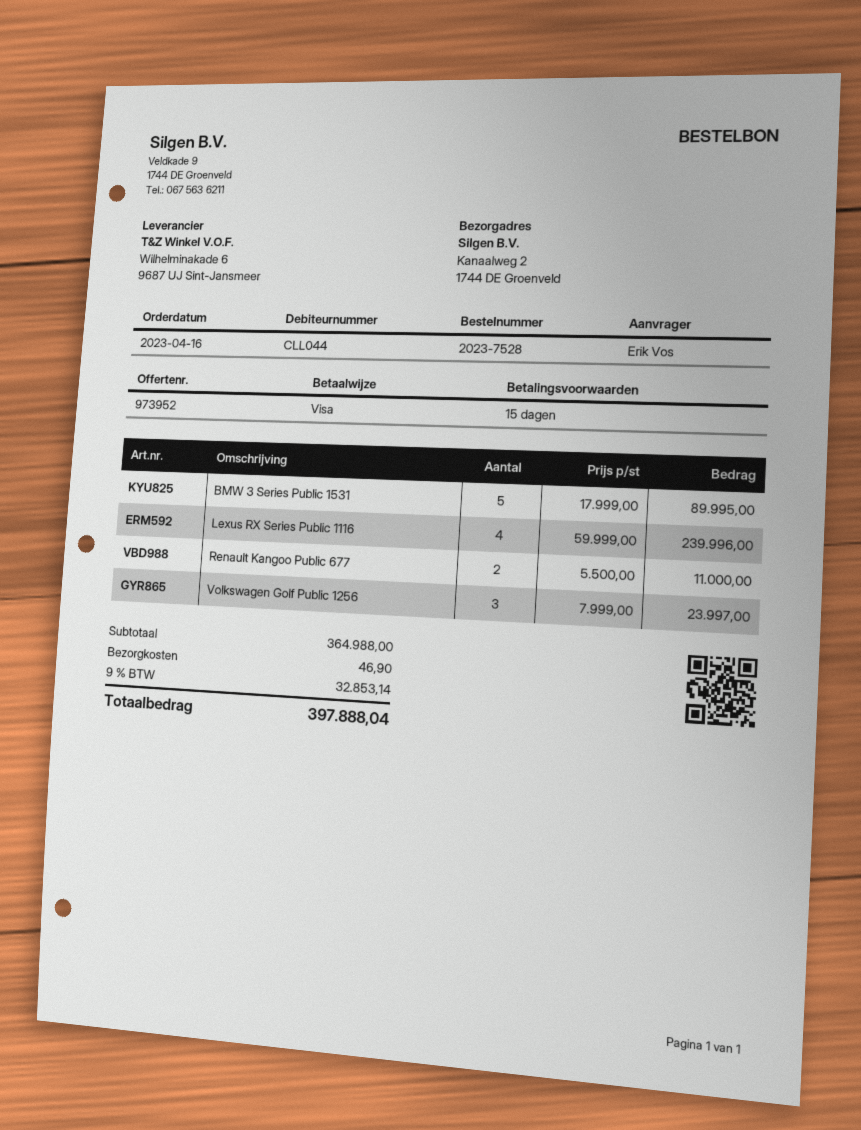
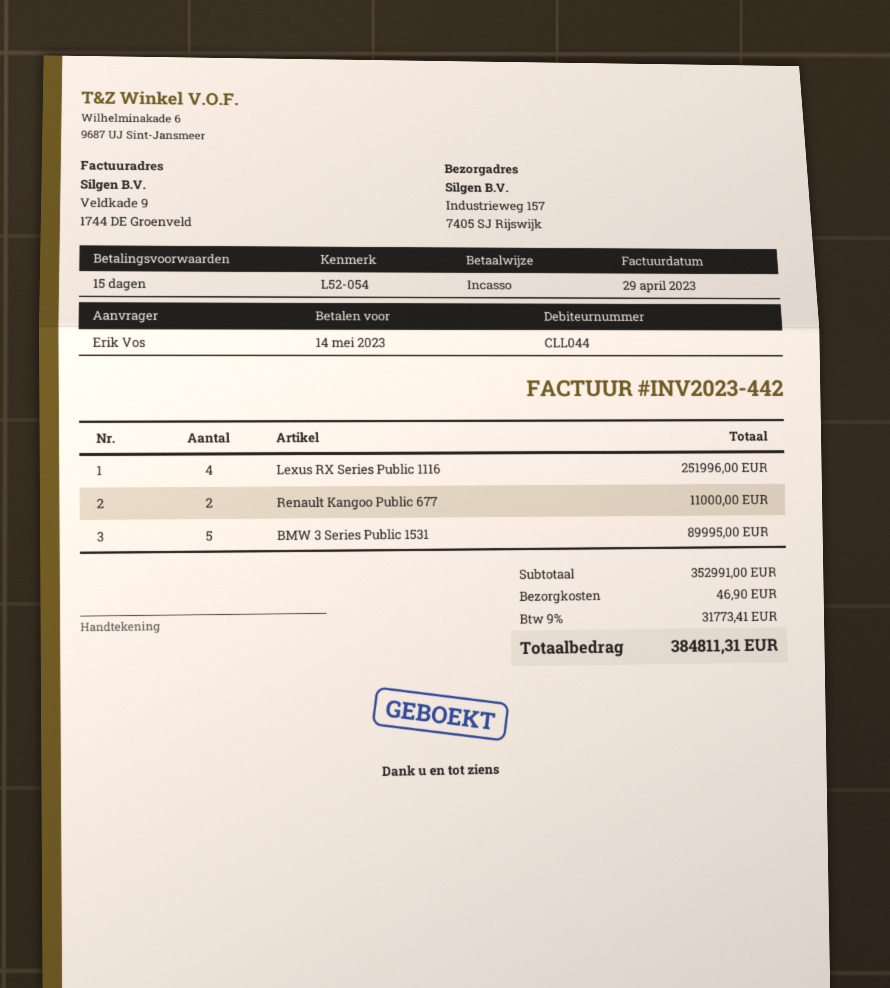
payment method: Visa -> direct debit
ship to: Kanaalweg 2, 1744 DE Groenveld -> Industrieweg 157, 7405 SJ Rijswijk
Lexus RX Series Public 1116: 4 for 239996.00 -> 4 for 251996.00
Volkswagen Golf Public 1256: 3 for 23997.00 -> none
subtotal: 364988.00 -> 352991.00
tax: 9% = 32853.14 -> 9% = 31773.41
total: 397888.04 -> 384811.31

